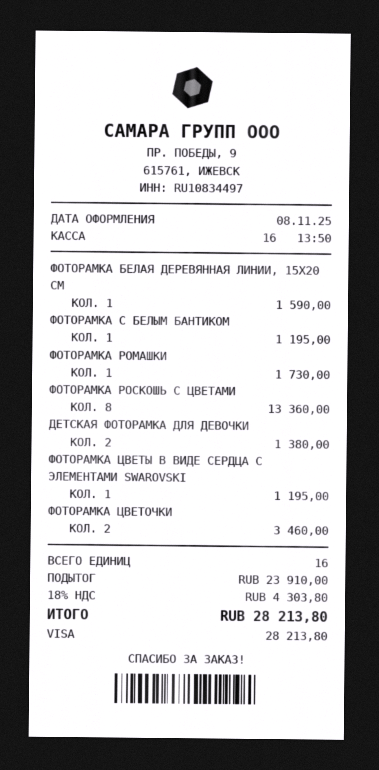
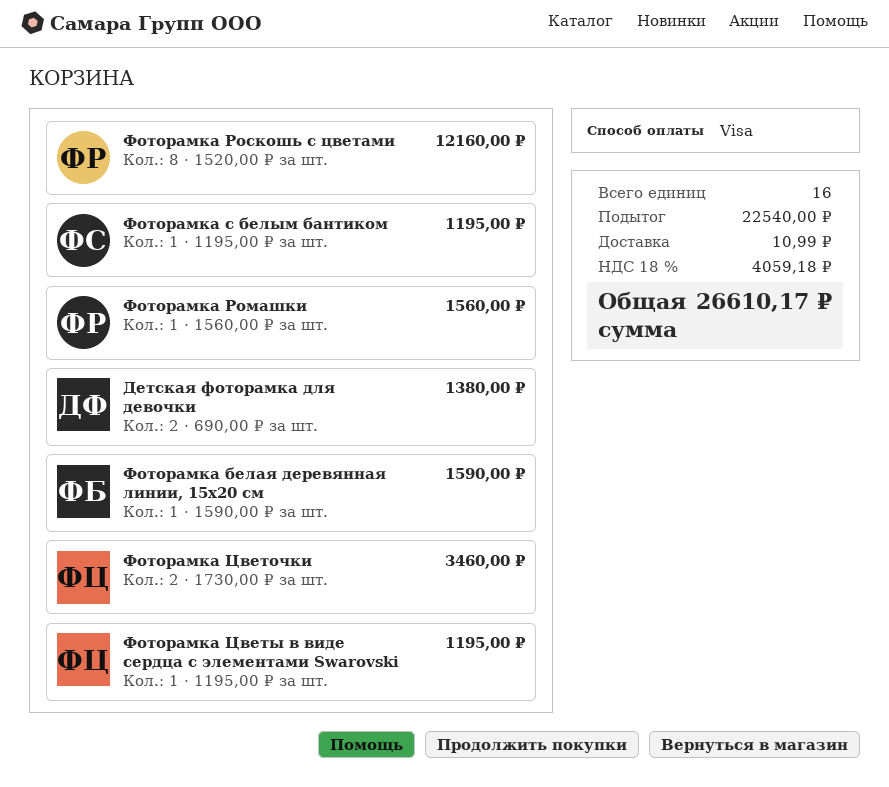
ФОТОРАМКА РОМАШКИ: 1 for 1730.00 -> 1 for 1560.00
ФОТОРАМКА РОСКОШЬ С ЦВЕТАМИ: 8 for 13360.00 -> 8 for 12160.00
subtotal: 23910.00 -> 22540.00
shipping: none -> 10.99
tax: 18% = 4303.80 -> 18% = 4059.18
total: 28213.80 -> 26610.17

